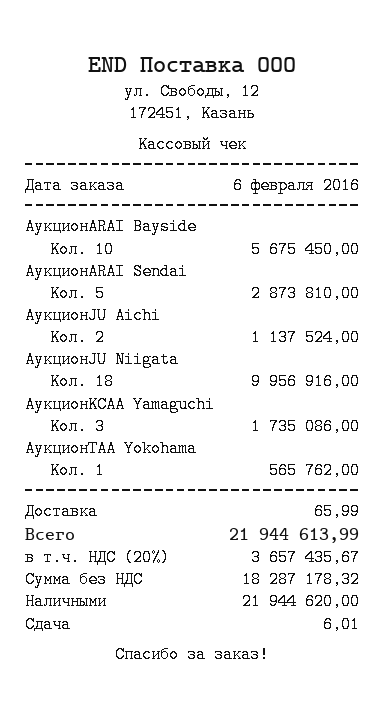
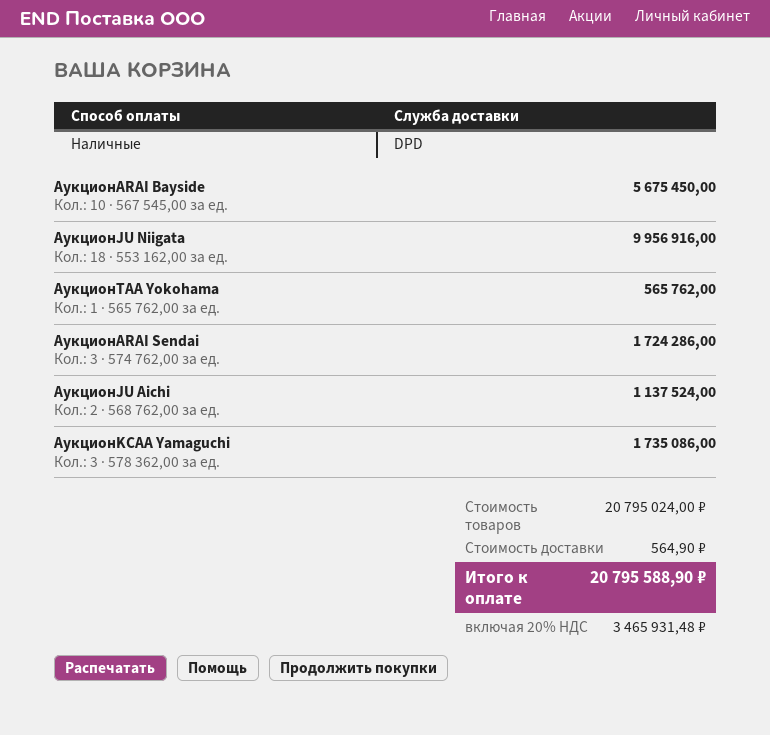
АукционARAI Sendai: 5 for 2873810.00 -> 3 for 1724286.00
shipping: 65.99 -> 564.90
tax: 20% = 3657435.67 -> 20% = 3465931.48
total: 21944613.99 -> 20795588.90

